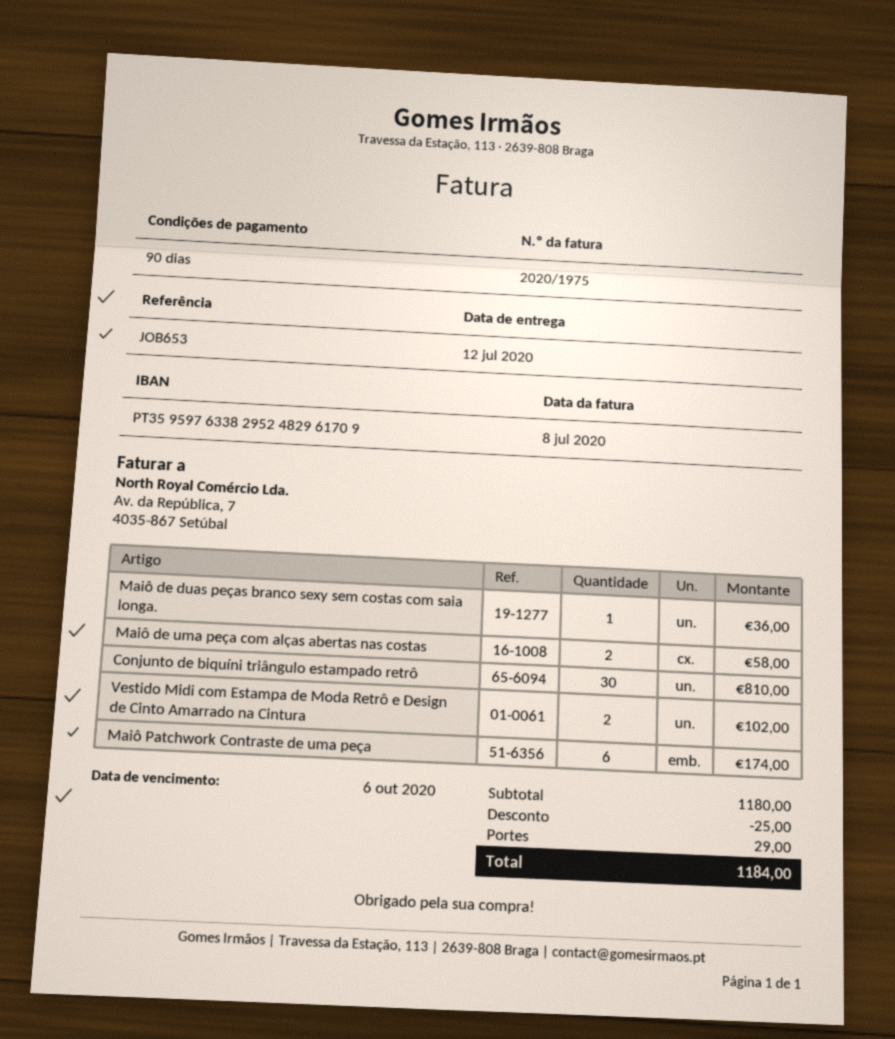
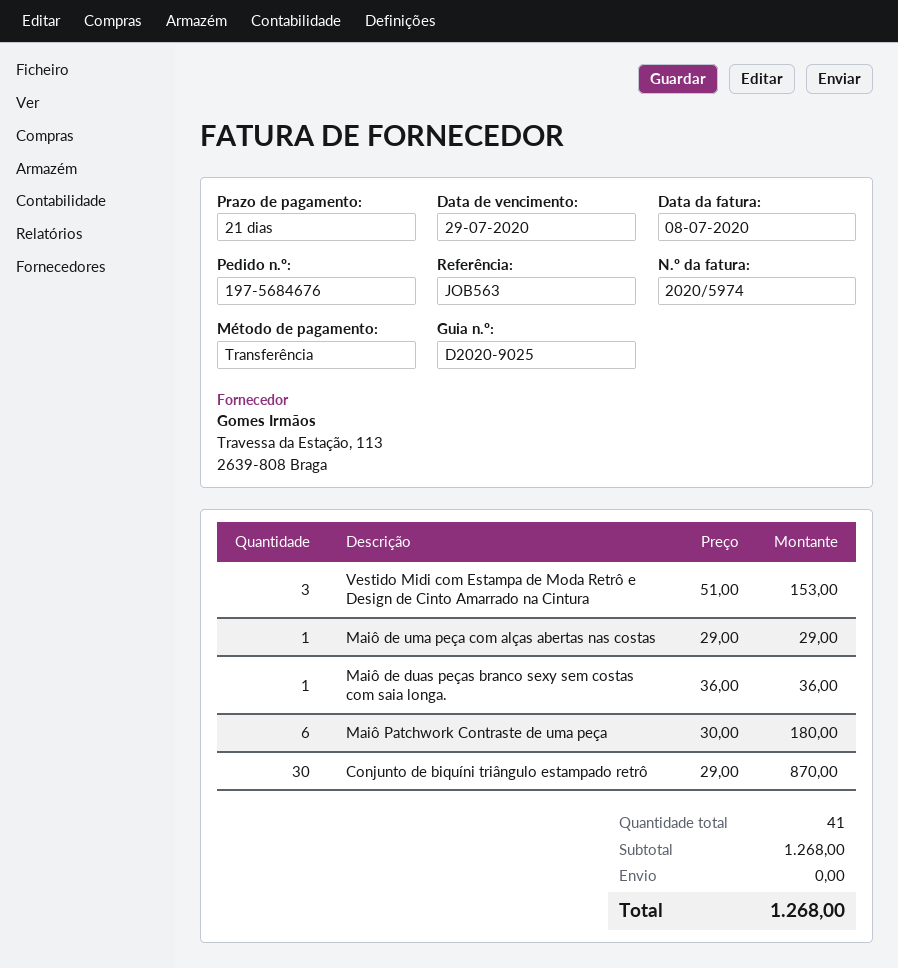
invoice number: 2020/1975 -> 2020/5974
payment terms: 90 days -> 21 days
due date: 2020-10-06 -> 2020-07-29
reference: JOB653 -> JOB563
Maiô de uma peça com alças abertas nas costas: 2 for 58.00 -> 1 for 29.00
Conjunto de biquíni triângulo estampado retrô: 30 for 810.00 -> 30 for 870.00
Vestido Midi com Estampa de Moda Retrô e Design de Cinto Amarrado na Cintura: 2 for 102.00 -> 3 for 153.00
Maiô Patchwork Contraste de uma peça: 6 for 174.00 -> 6 for 180.00
subtotal: 1180.00 -> 1268.00
discount: 25.00 -> none
shipping: 29.00 -> 0.00
total: 1184.00 -> 1268.00

